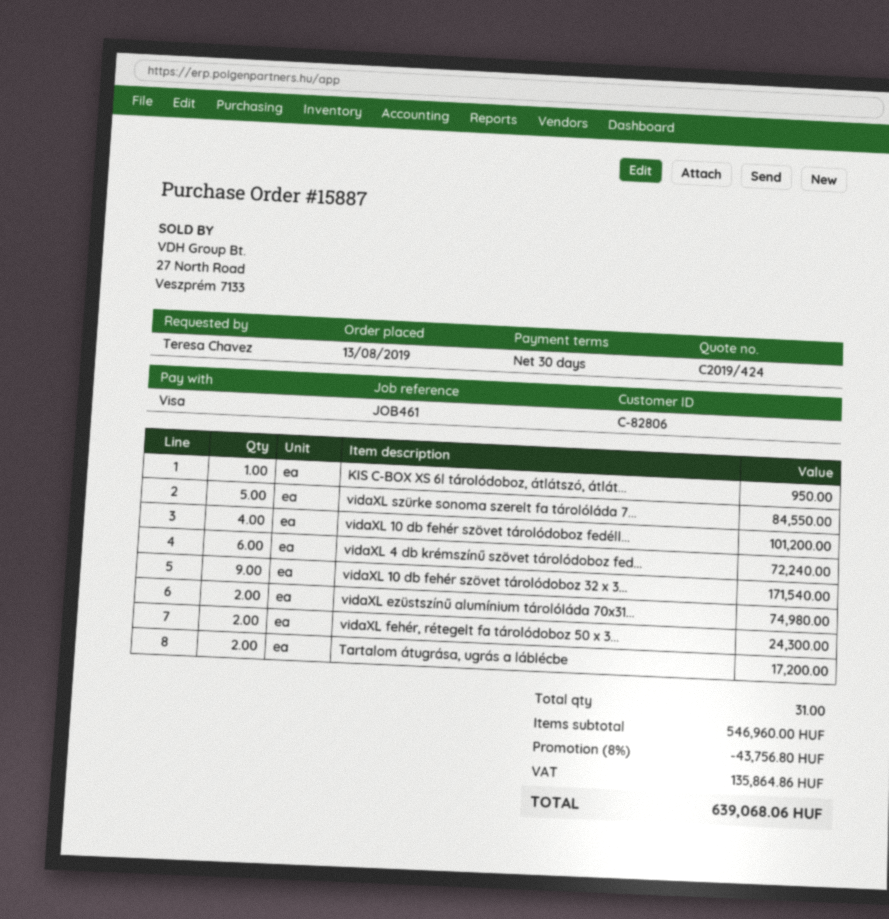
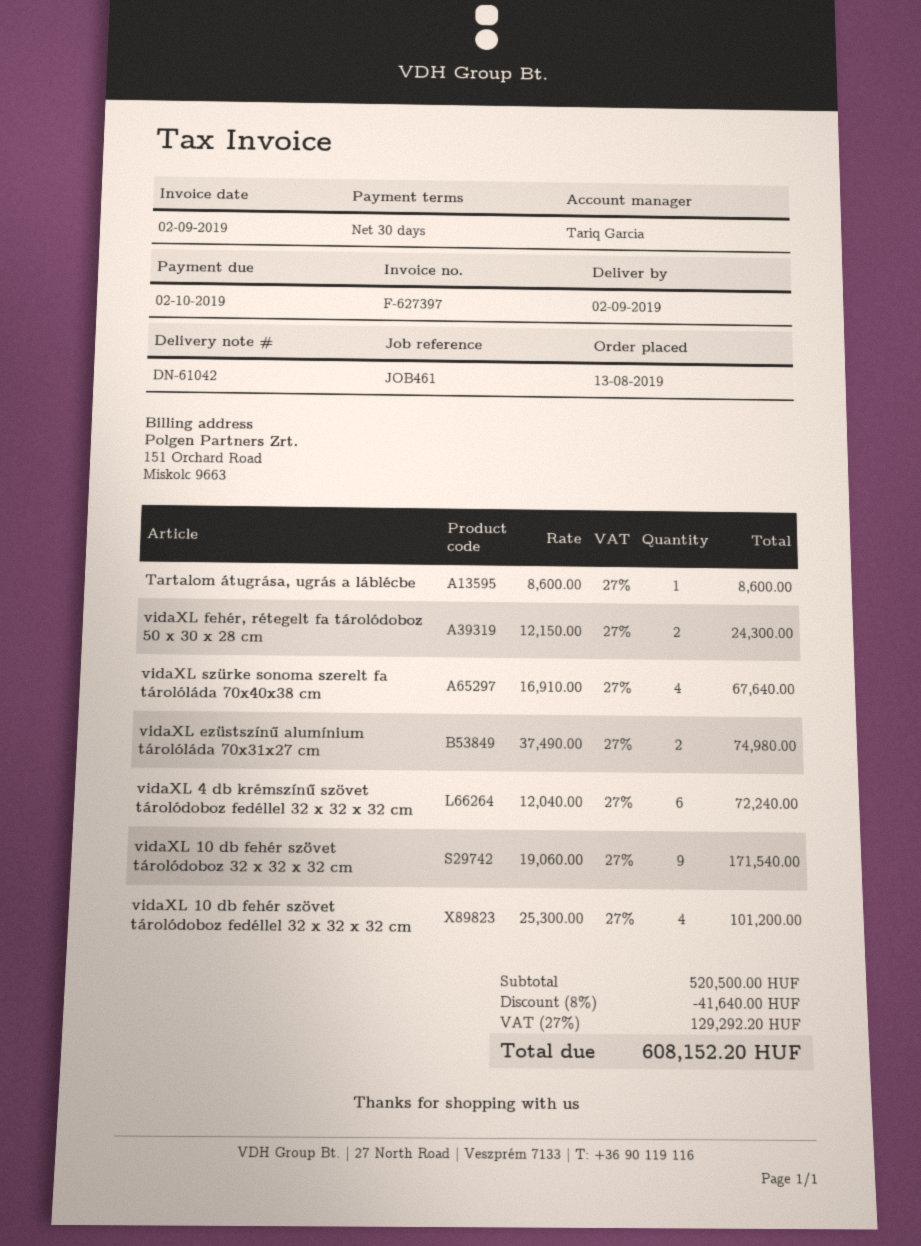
KIS C-BOX XS 6l tárolódoboz, átlátszó, átlát...: 1 for 950.00 -> none
vidaXL szürke sonoma szerelt fa tárolóláda 7...: 5 for 84550.00 -> 4 for 67640.00
Tartalom átugrása, ugrás a láblécbe: 2 for 17200.00 -> 1 for 8600.00
subtotal: 546960.00 -> 520500.00
discount: 8% = 43756.80 -> 8% = 41640.00
tax: 135864.86 -> 129292.20
total: 639068.06 -> 608152.20

